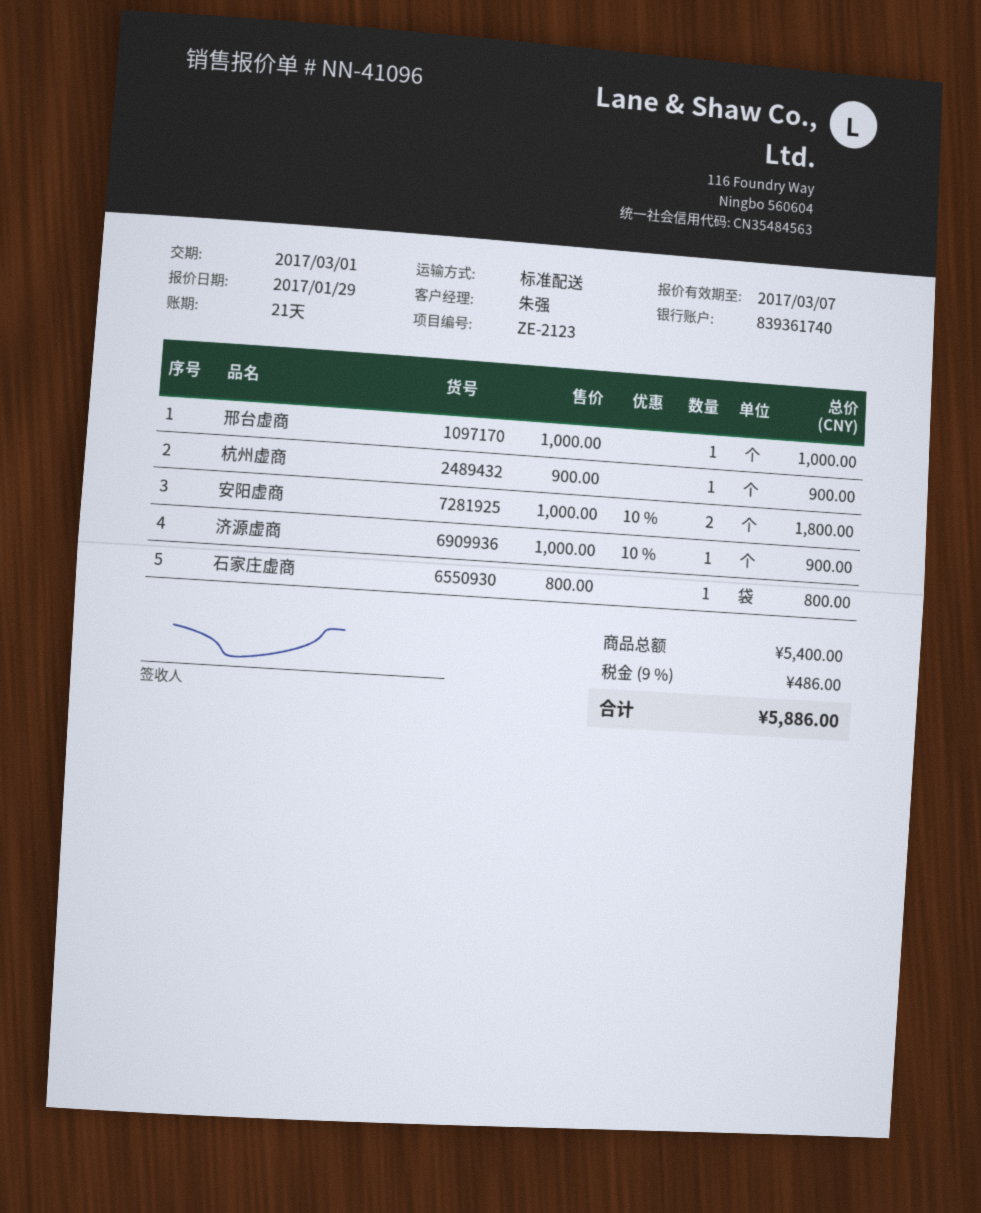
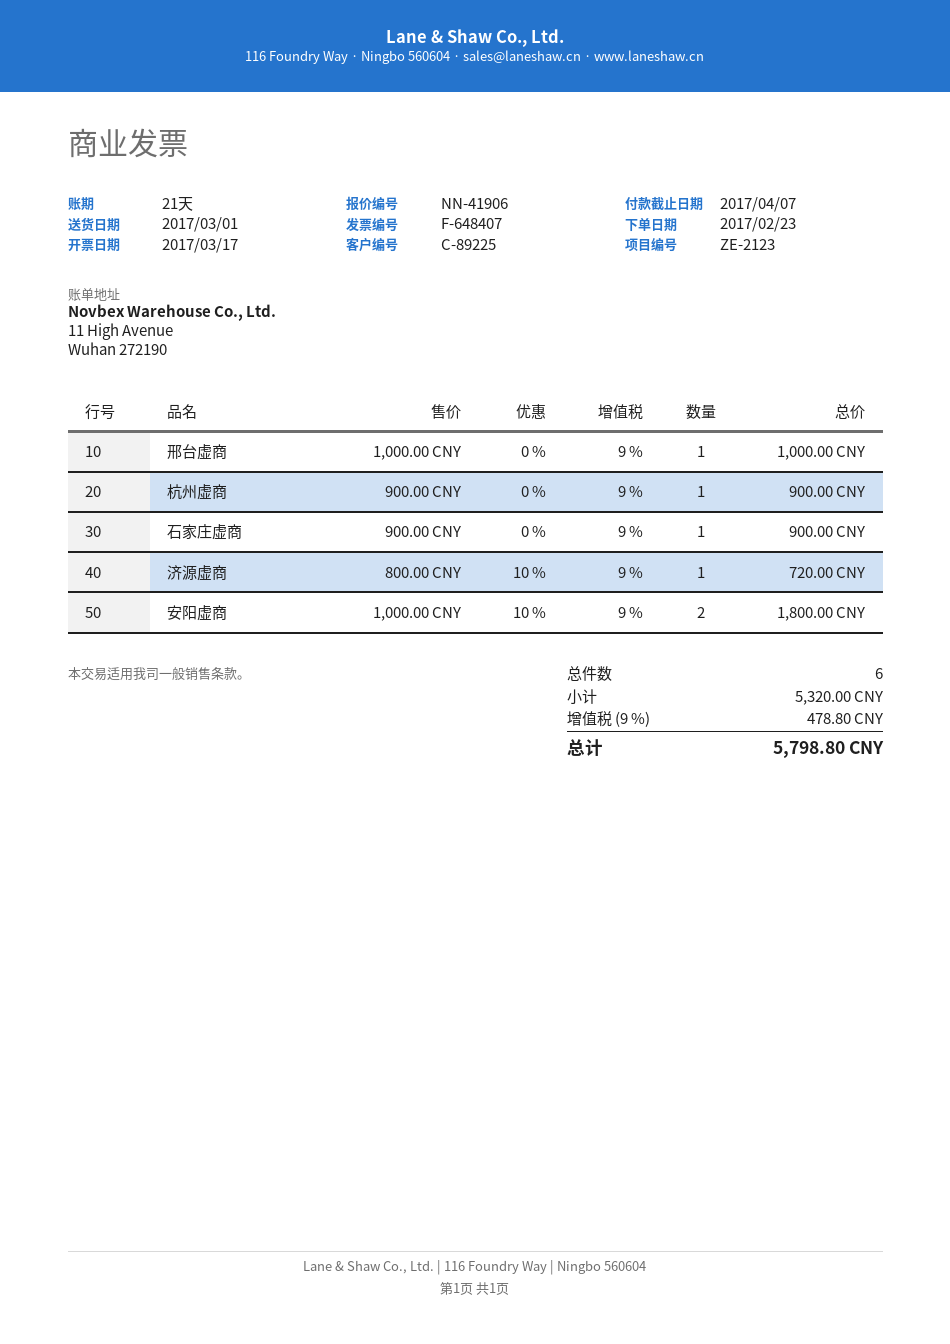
quote number: NN-41096 -> NN-41906
济源虚商: 1 x 1000.00 - 10% = 900.00 -> 1 x 800.00 - 10% = 720.00
石家庄虚商: 1 x 800.00 = 800.00 -> 1 x 900.00 = 900.00
subtotal: 5400.00 -> 5320.00
tax: 9% = 486.00 -> 9% = 478.80
total: 5886.00 -> 5798.80

